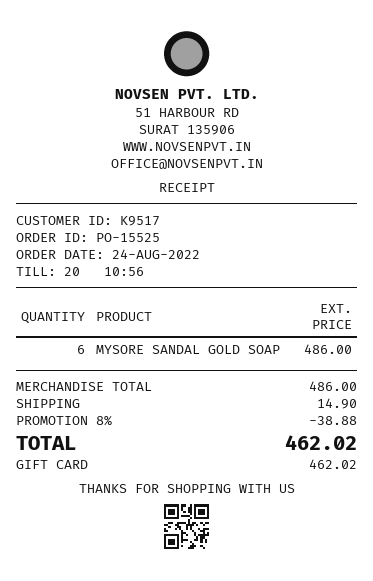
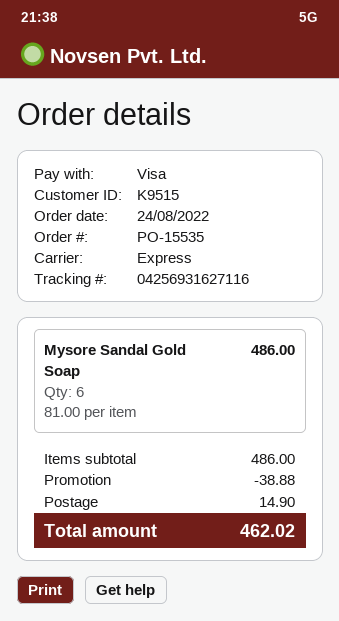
order number: PO-15525 -> PO-15535
customer number: K9517 -> K9515
payment method: gift card -> Visa

